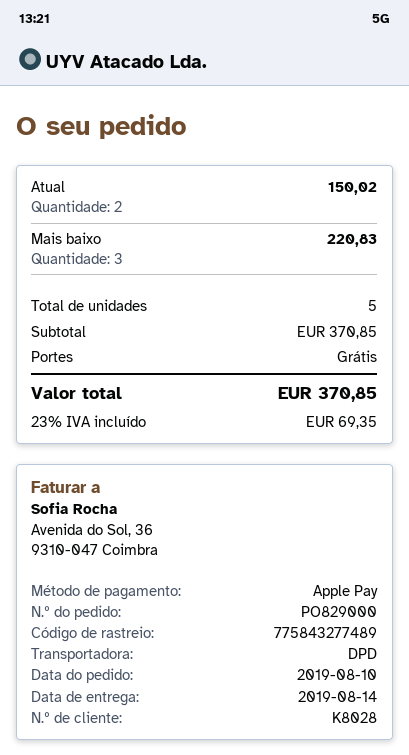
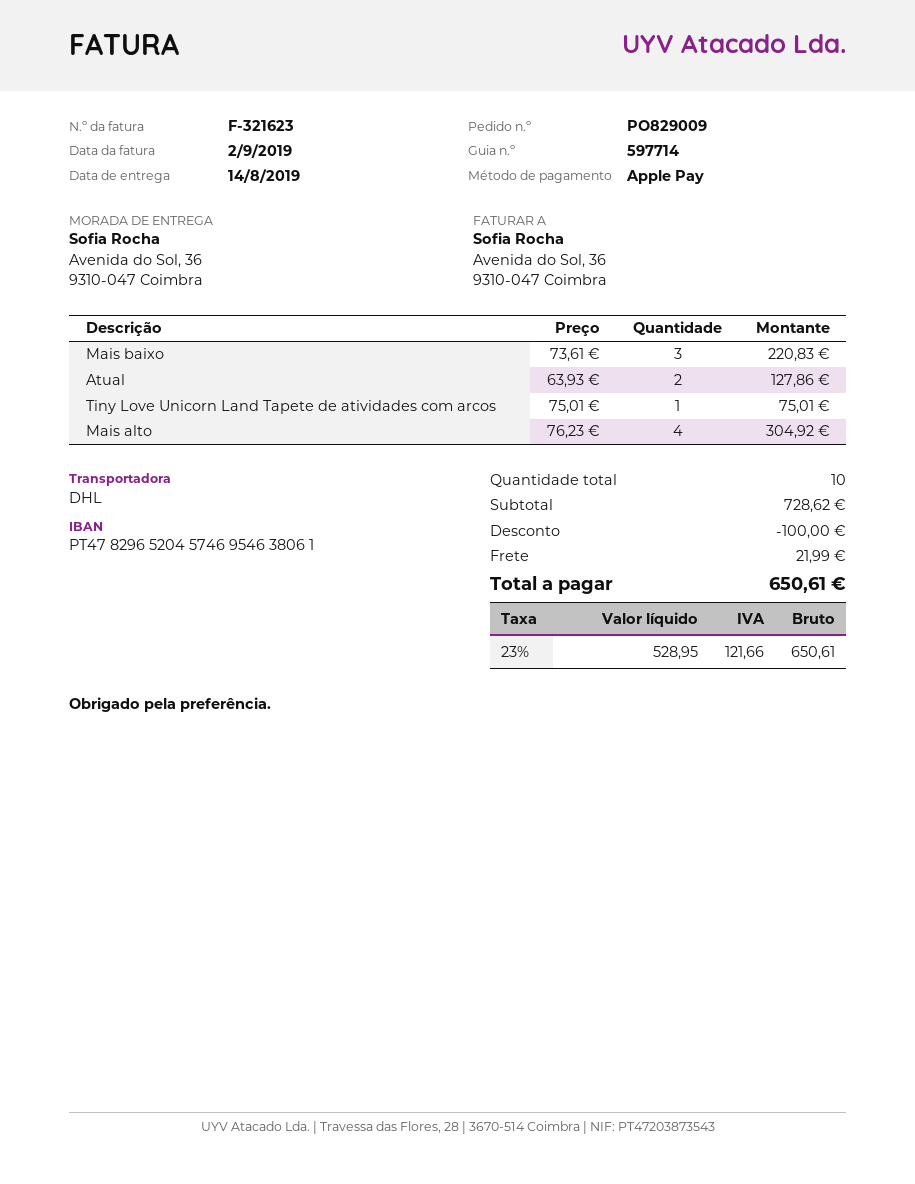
order number: PO829000 -> PO829009
shipping method: DPD -> DHL
Atual: 2 for 150.02 -> 2 for 127.86
Tiny Love Unicorn Land Tapete de atividades com arcos: none -> 1 for 75.01
Mais alto: none -> 4 for 304.92
total quantity: 5 -> 10
subtotal: 370.85 -> 728.62
discount: none -> 100.00
shipping: 0.00 -> 21.99
tax: 23% = 69.35 -> 23% = 121.66
total: 370.85 -> 650.61

